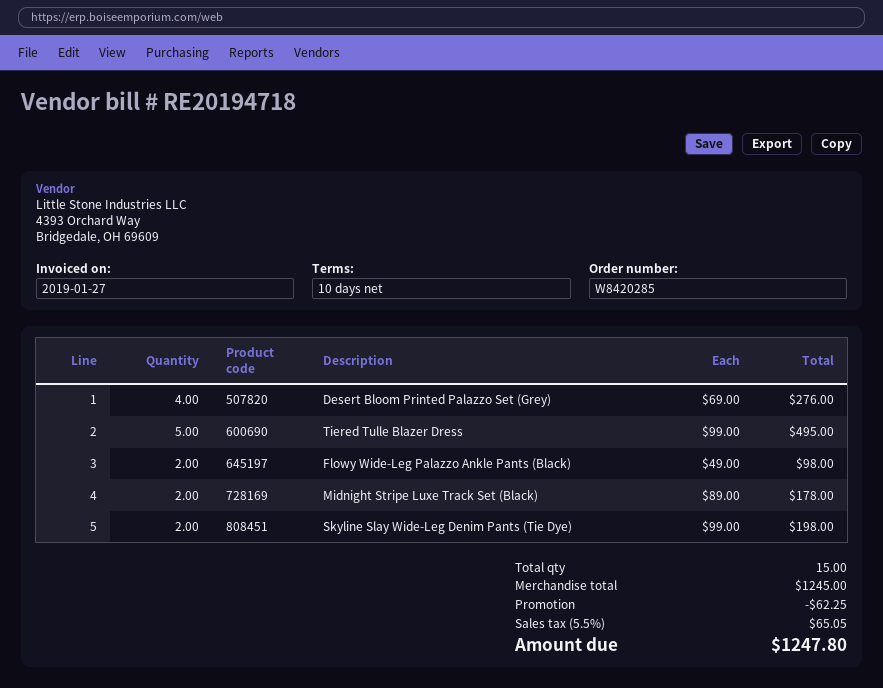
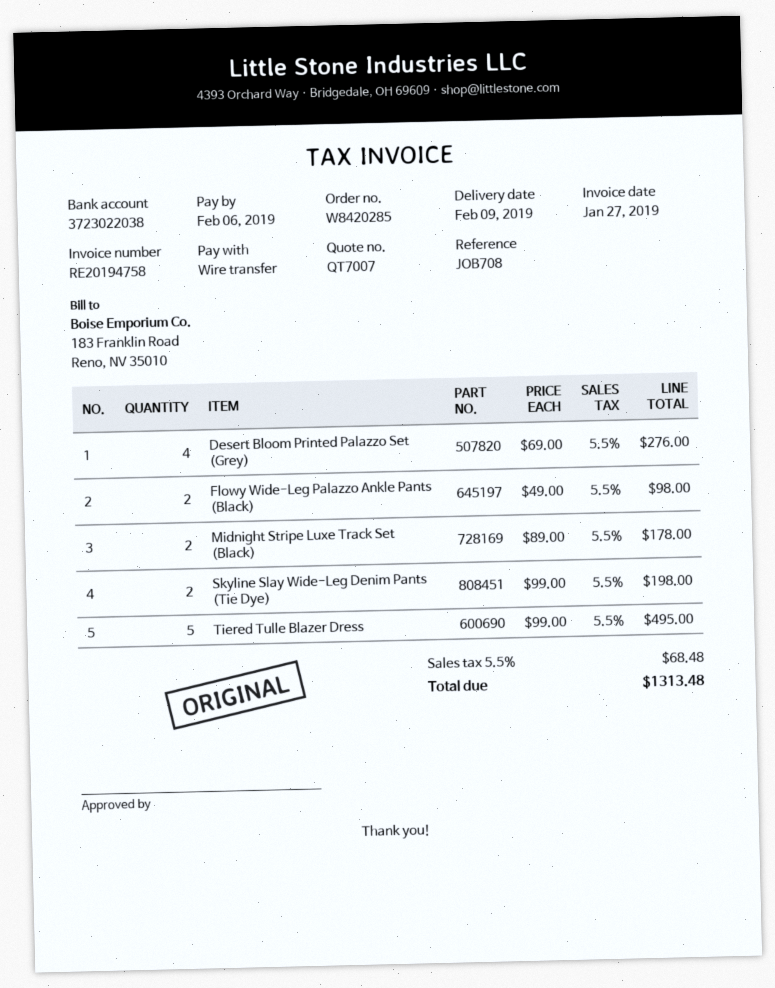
invoice number: RE20194718 -> RE20194758
discount: 62.25 -> none
tax: 5.5% = 65.05 -> 5.5% = 68.48
total: 1247.80 -> 1313.48

